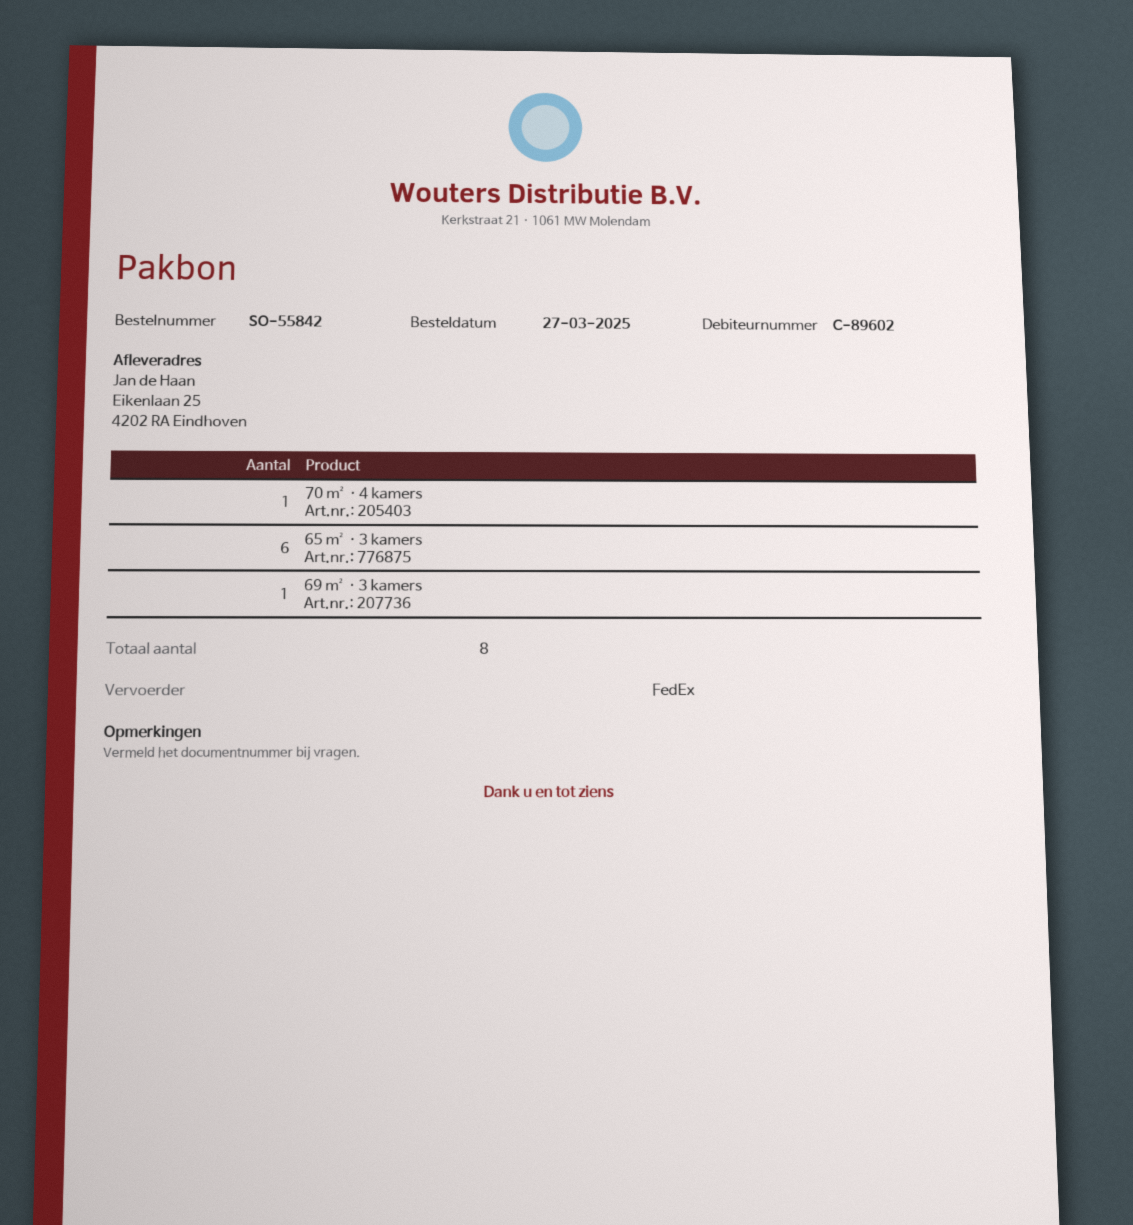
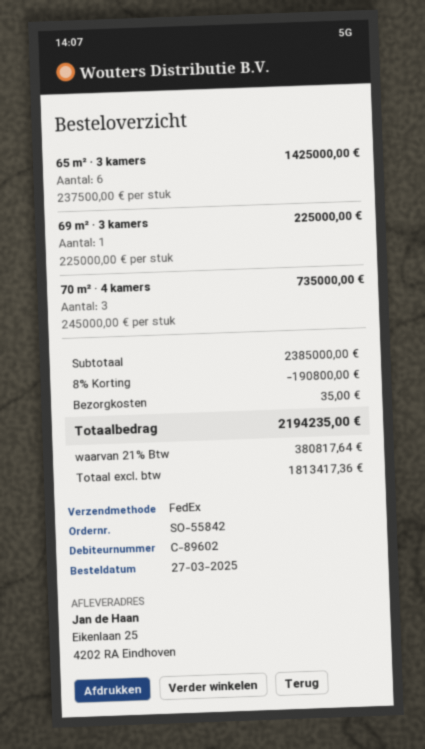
70 m² · 4 kamers: 1 -> 3

